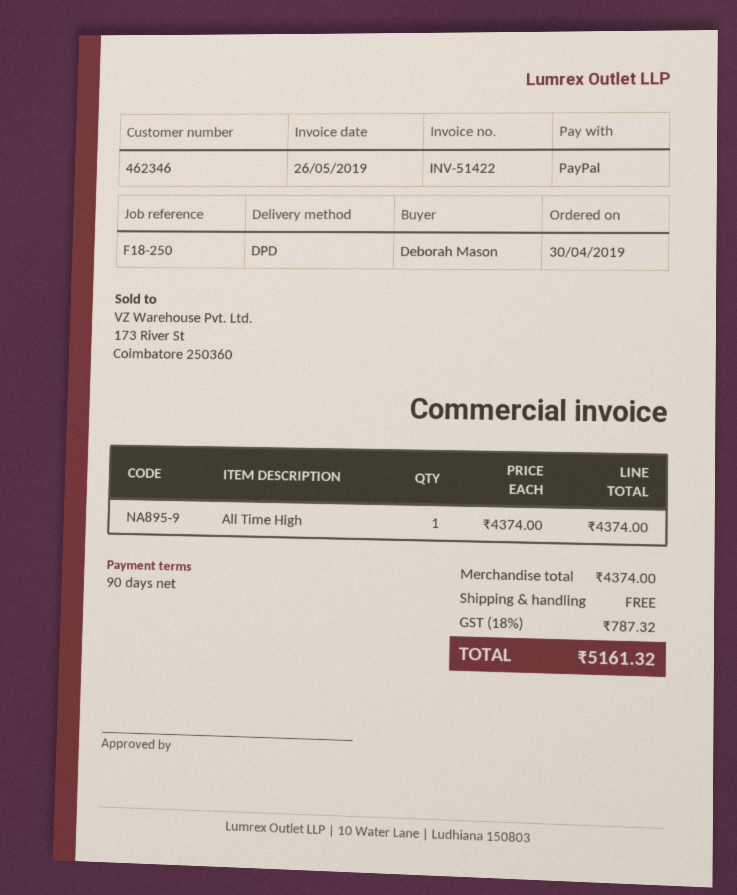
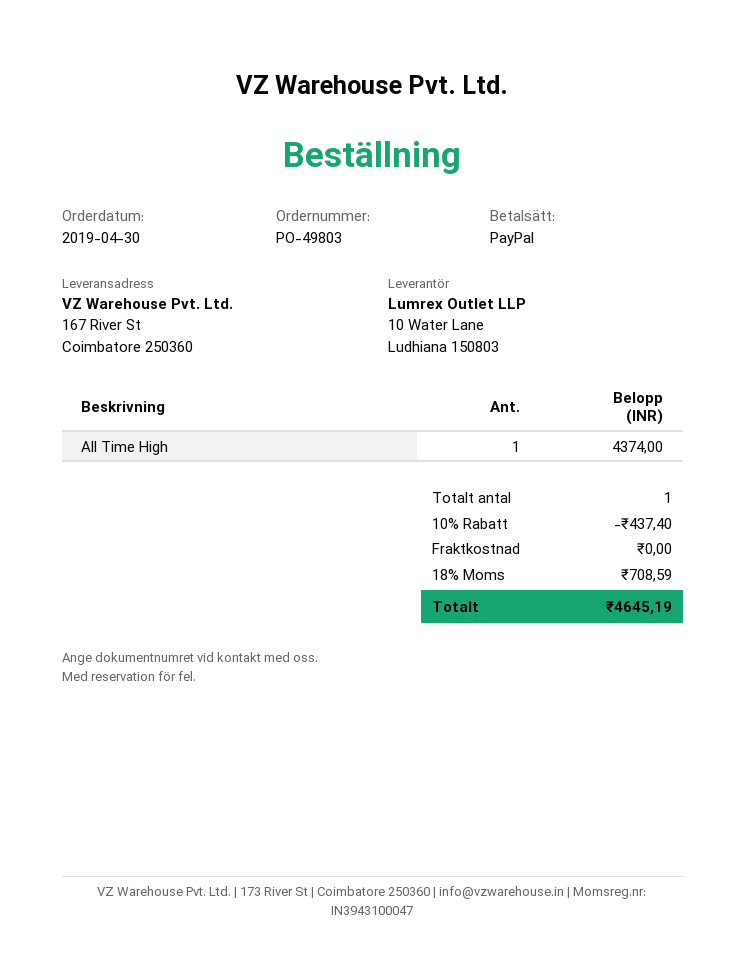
discount: none -> 10% = 437.40
tax: 18% = 787.32 -> 18% = 708.59
total: 5161.32 -> 4645.19

